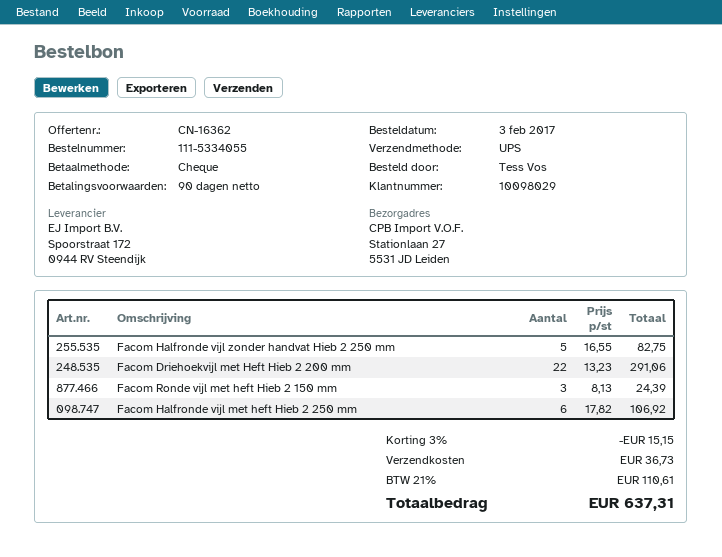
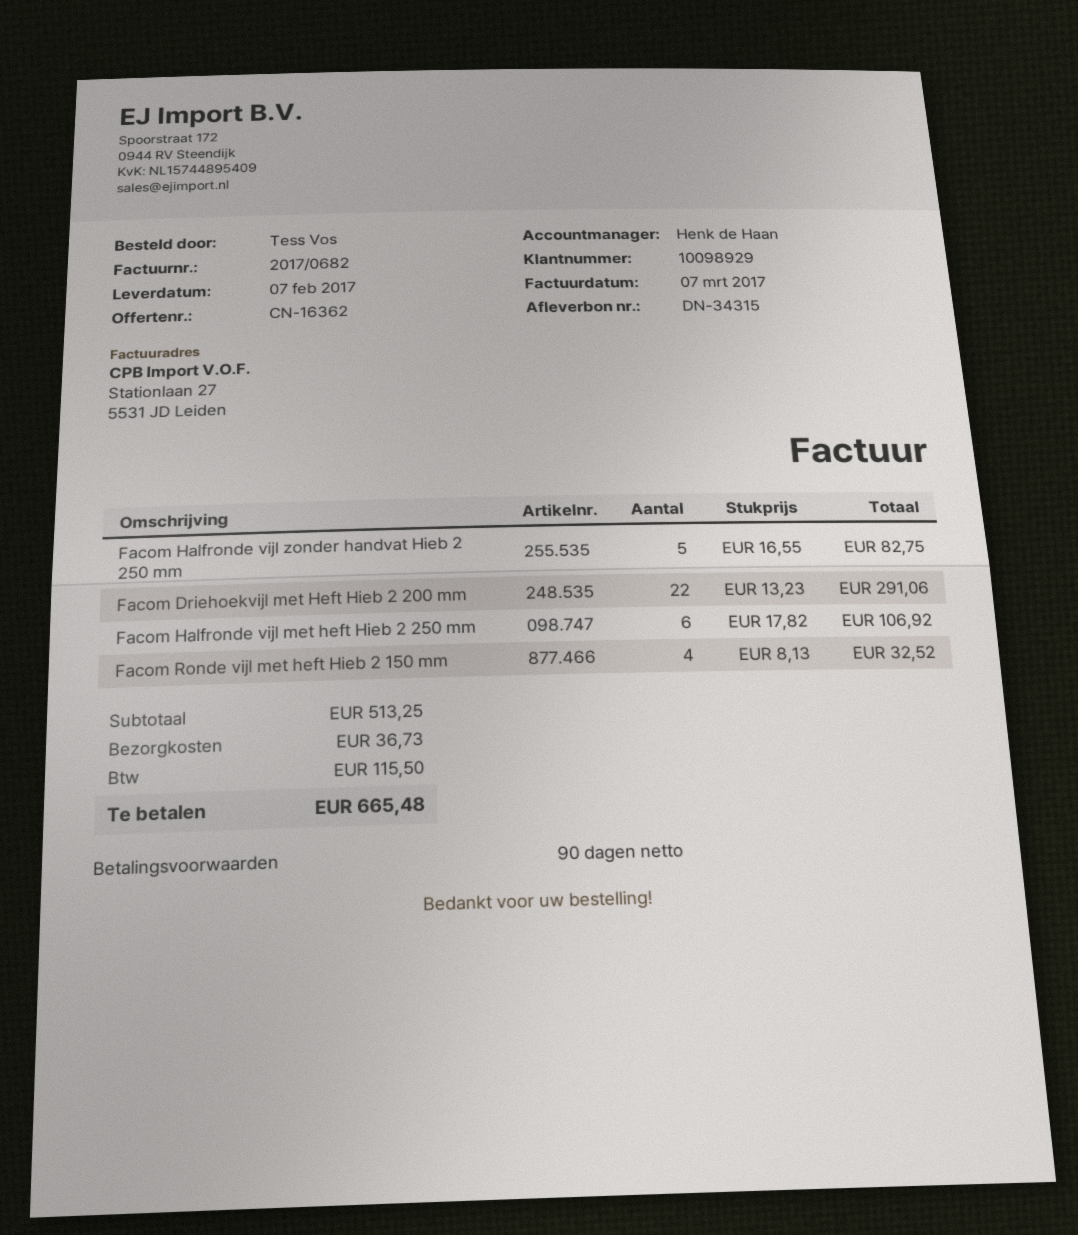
customer number: 10098029 -> 10098929
Facom Ronde vijl met heft Hieb 2 150 mm: 3 x 8.13 = 24.39 -> 4 x 8.13 = 32.52
discount: 3% = 15.15 -> none
tax: 110.61 -> 115.50
total: 637.31 -> 665.48

